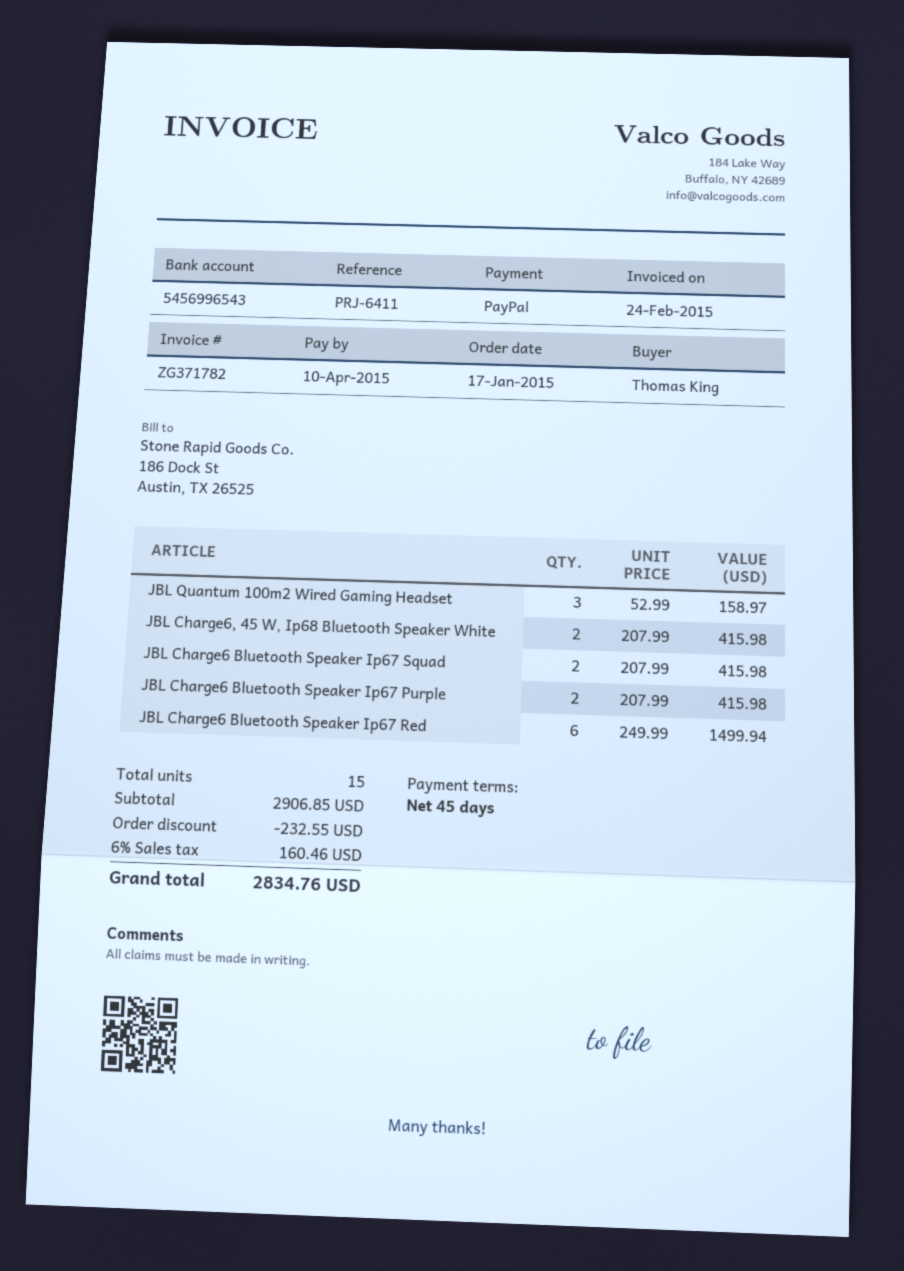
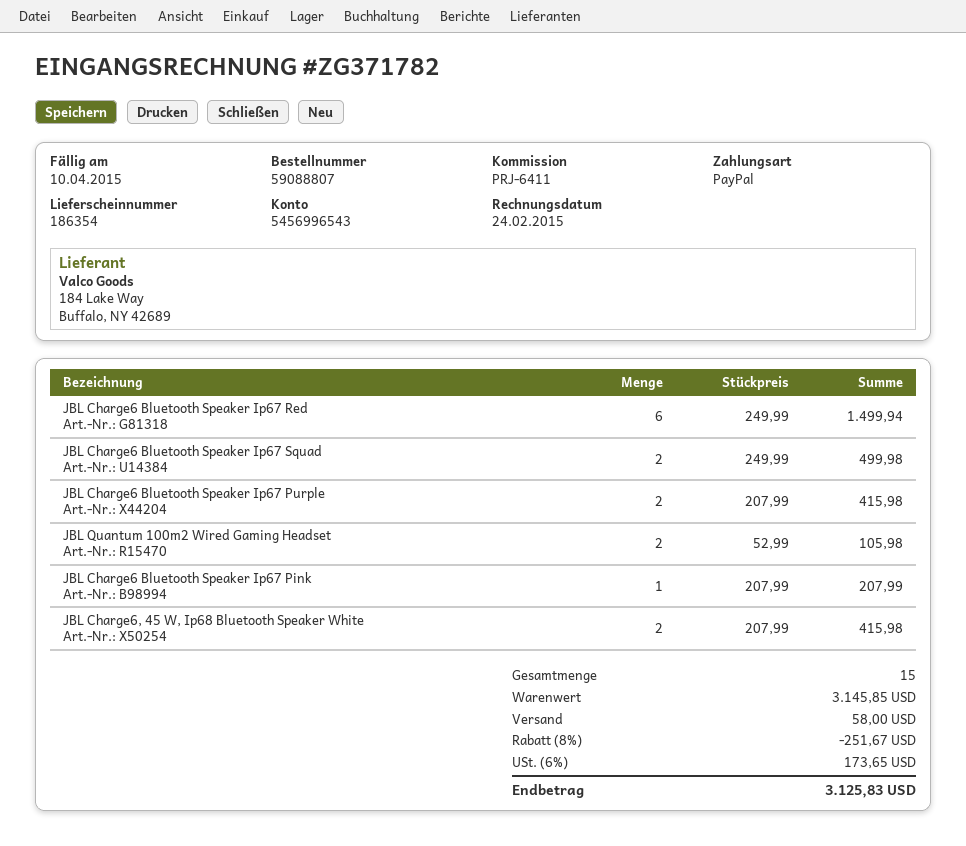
JBL Quantum 100m2 Wired Gaming Headset: 3 x 52.99 = 158.97 -> 2 x 52.99 = 105.98
JBL Charge6 Bluetooth Speaker Ip67 Squad: 2 x 207.99 = 415.98 -> 2 x 249.99 = 499.98
JBL Charge6 Bluetooth Speaker Ip67 Pink: none -> 1 x 207.99 = 207.99
subtotal: 2906.85 -> 3145.85
discount: 232.55 -> 251.67
shipping: none -> 58.00
tax: 6% = 160.46 -> 6% = 173.65
total: 2834.76 -> 3125.83

